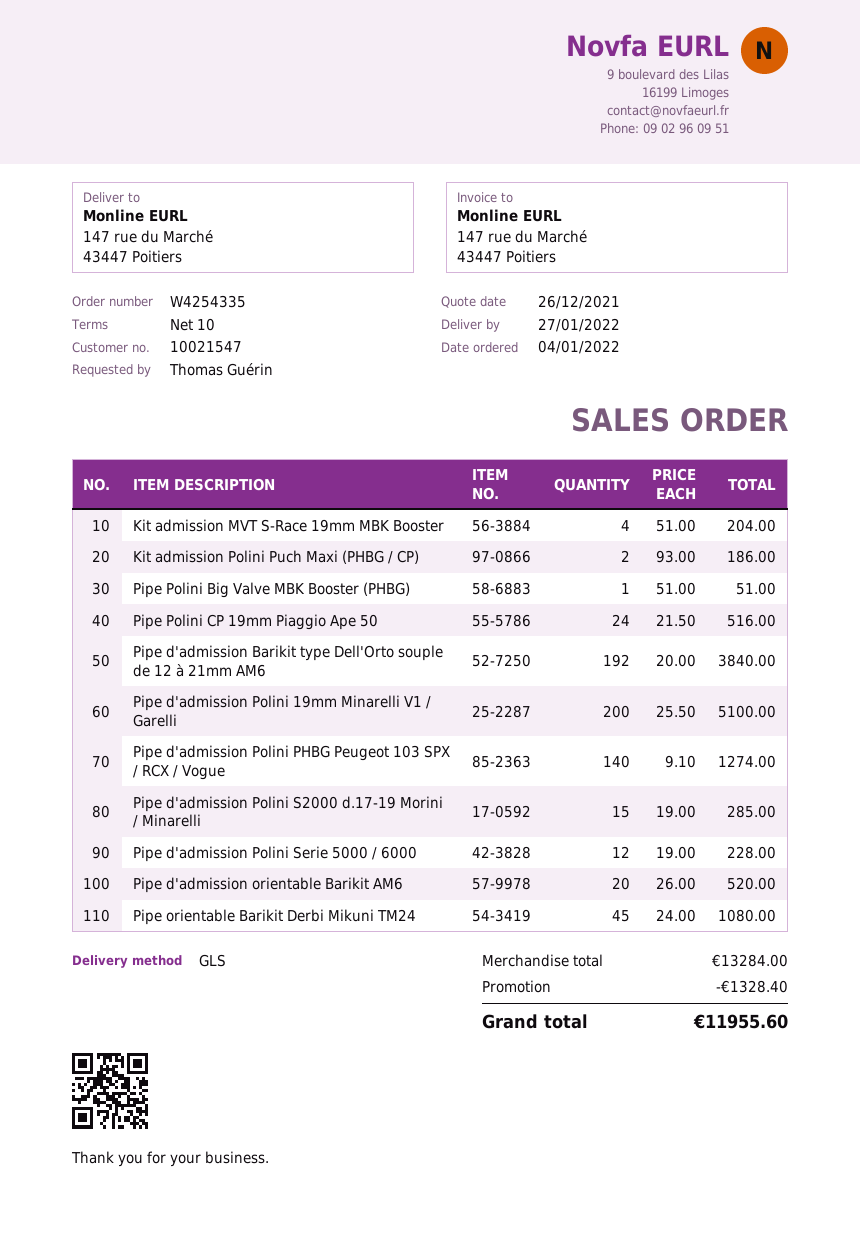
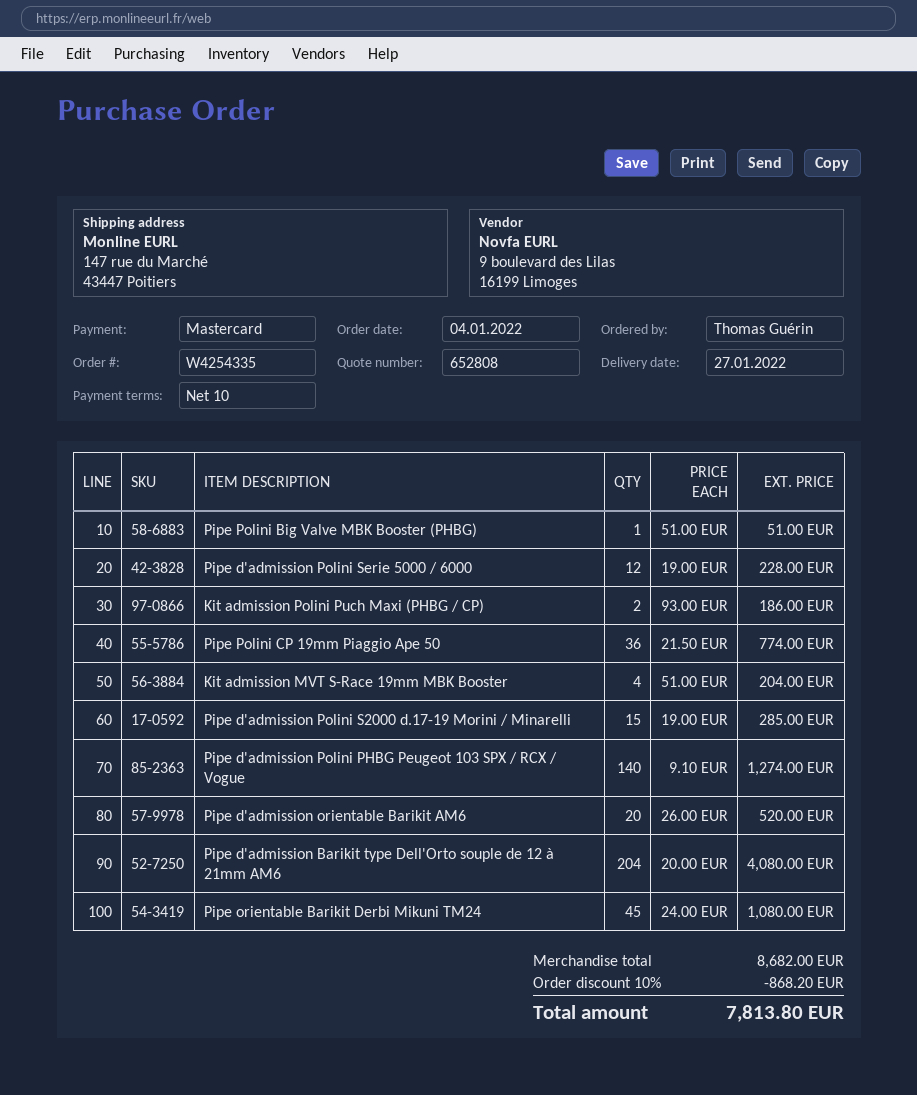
Pipe Polini CP 19mm Piaggio Ape 50: 24 x 21.50 = 516.00 -> 36 x 21.50 = 774.00
Pipe d'admission Barikit type Dell'Orto souple de 12 à 21mm AM6: 192 x 20.00 = 3840.00 -> 204 x 20.00 = 4080.00
Pipe d'admission Polini 19mm Minarelli V1 / Garelli: 200 x 25.50 = 5100.00 -> none
subtotal: 13284.00 -> 8682.00
discount: 1328.40 -> 868.20
total: 11955.60 -> 7813.80

